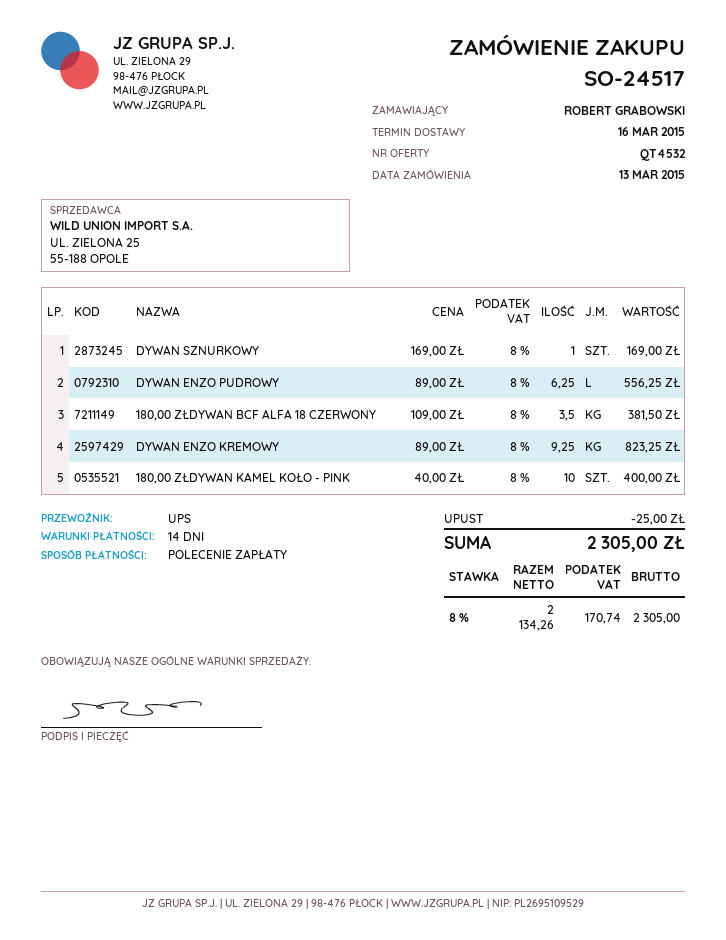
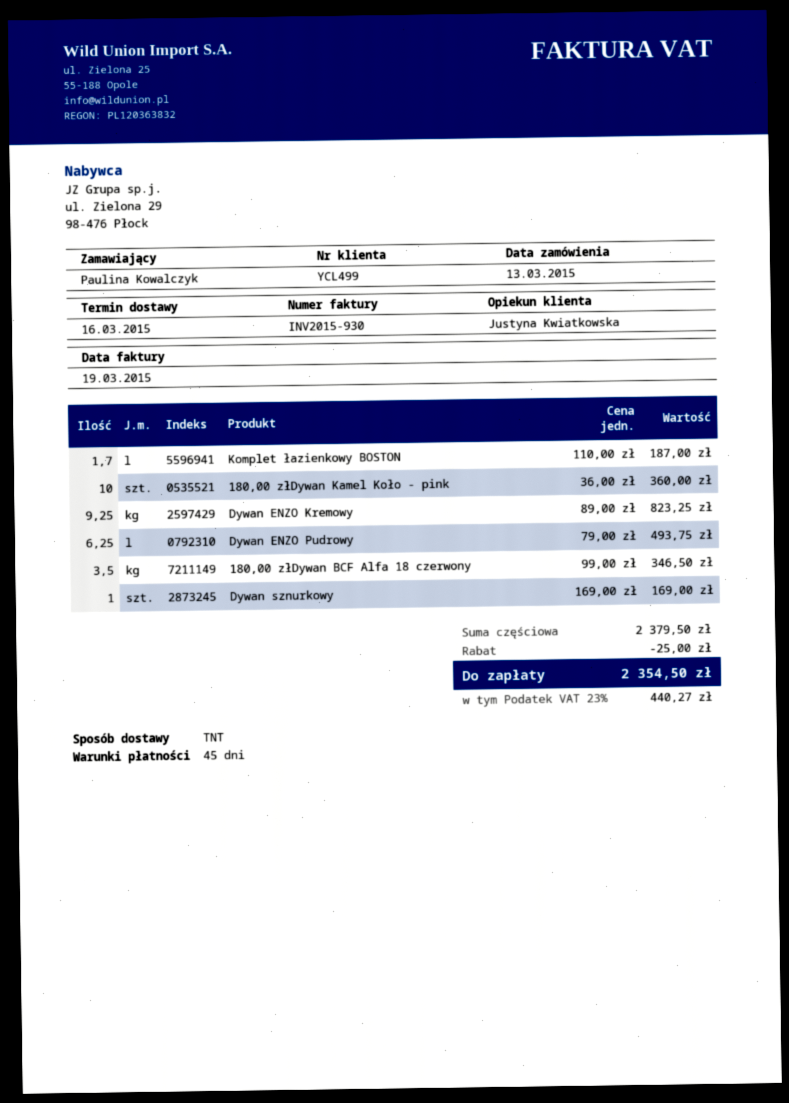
payment terms: 14 days -> 45 days
ordered by: ROBERT GRABOWSKI -> Paulina Kowalczyk
shipping method: UPS -> TNT
DYWAN ENZO PUDROWY: 6.25 x 89.00 = 556.25 -> 6.25 x 79.00 = 493.75
180,00 ZŁDYWAN BCF ALFA 18 CZERWONY: 3.5 x 109.00 = 381.50 -> 3.5 x 99.00 = 346.50
180,00 ZŁDYWAN KAMEL KOŁO - PINK: 10 x 40.00 = 400.00 -> 10 x 36.00 = 360.00
Komplet łazienkowy BOSTON: none -> 1.7 x 110.00 = 187.00
tax: 8% = 170.74 -> 23% = 440.27
total: 2305.00 -> 2354.50

